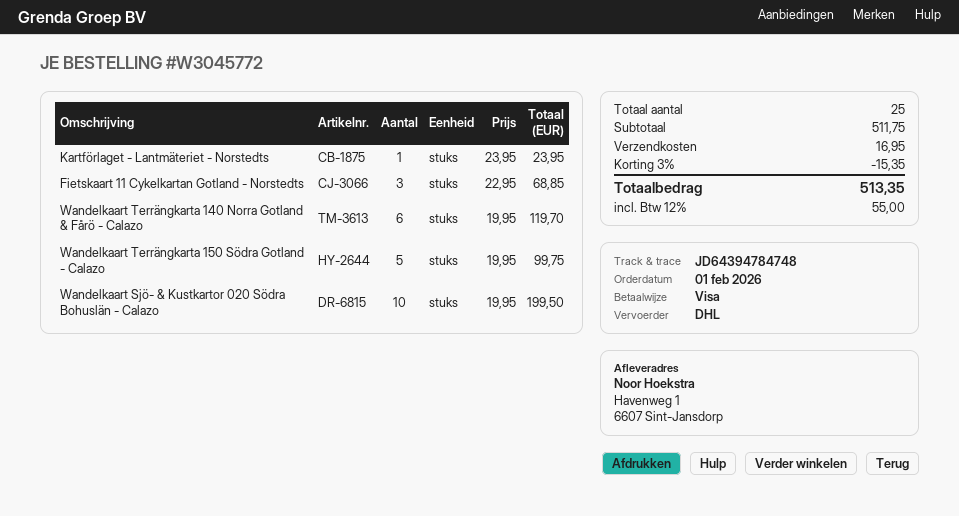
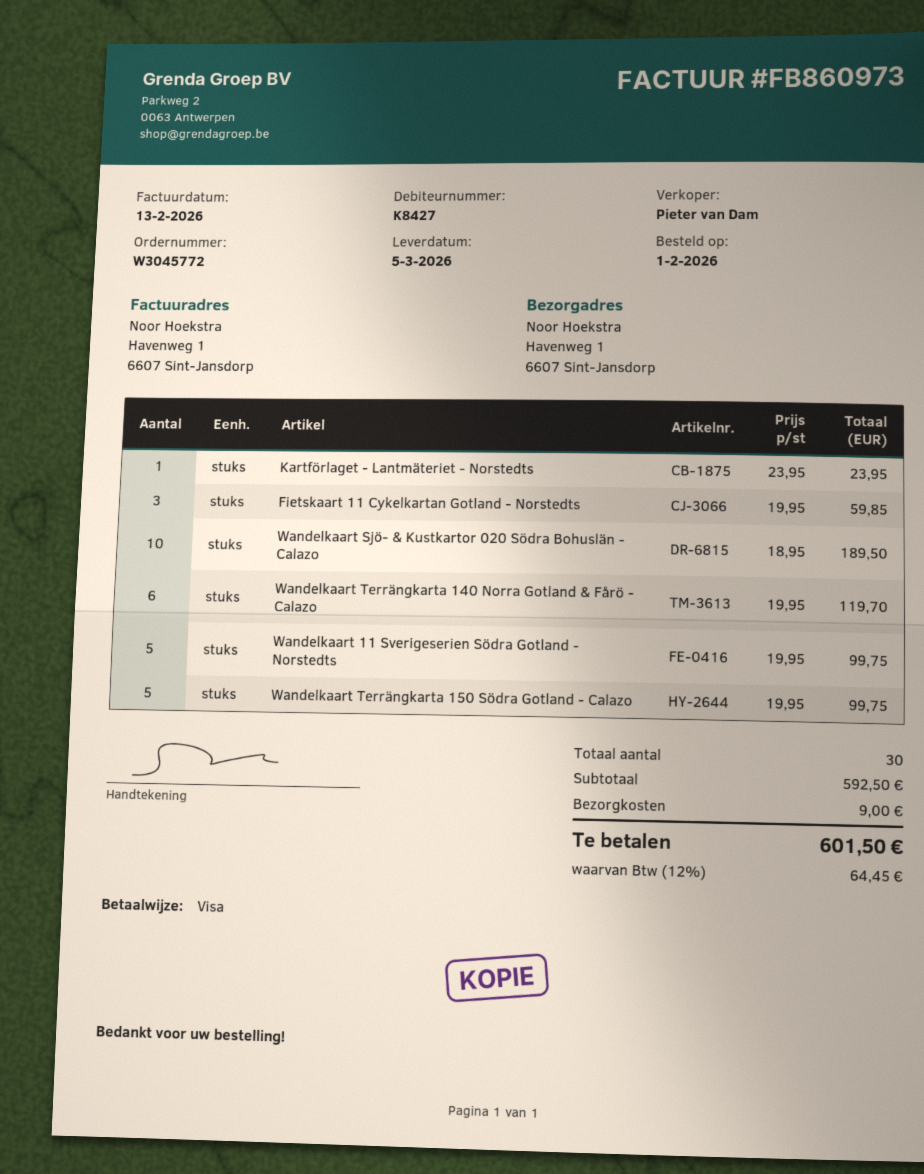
Fietskaart 11 Cykelkartan Gotland - Norstedts: 3 x 22.95 = 68.85 -> 3 x 19.95 = 59.85
Wandelkaart Sjö- & Kustkartor 020 Södra Bohuslän - Calazo: 10 x 19.95 = 199.50 -> 10 x 18.95 = 189.50
Wandelkaart 11 Sverigeserien Södra Gotland - Norstedts: none -> 5 x 19.95 = 99.75
total quantity: 25 -> 30
subtotal: 511.75 -> 592.50
discount: 3% = 15.35 -> none
shipping: 16.95 -> 9.00
tax: 12% = 55.00 -> 12% = 64.45
total: 513.35 -> 601.50

